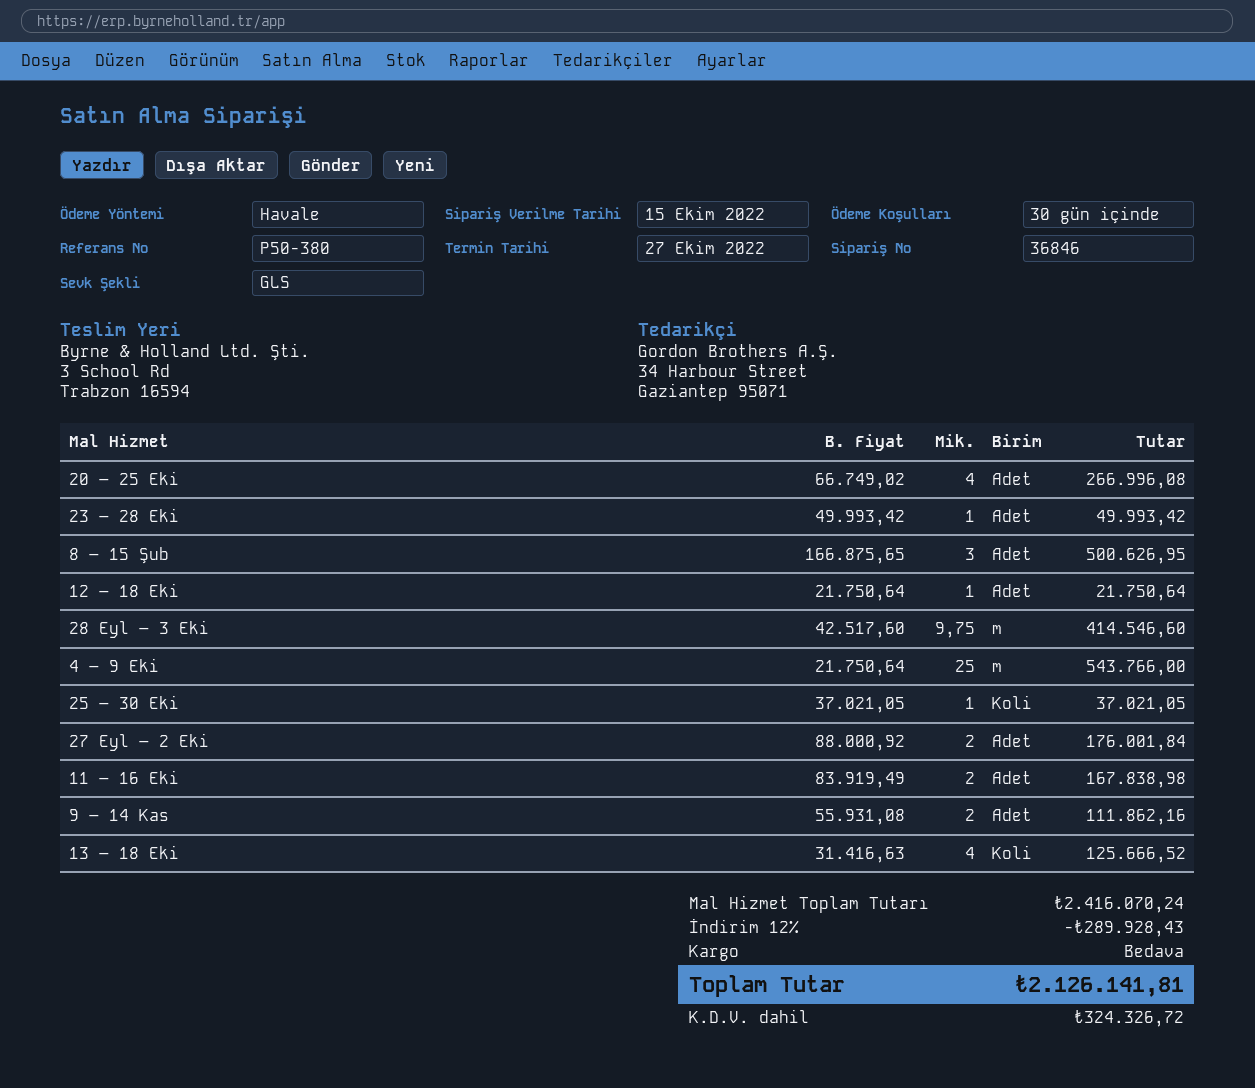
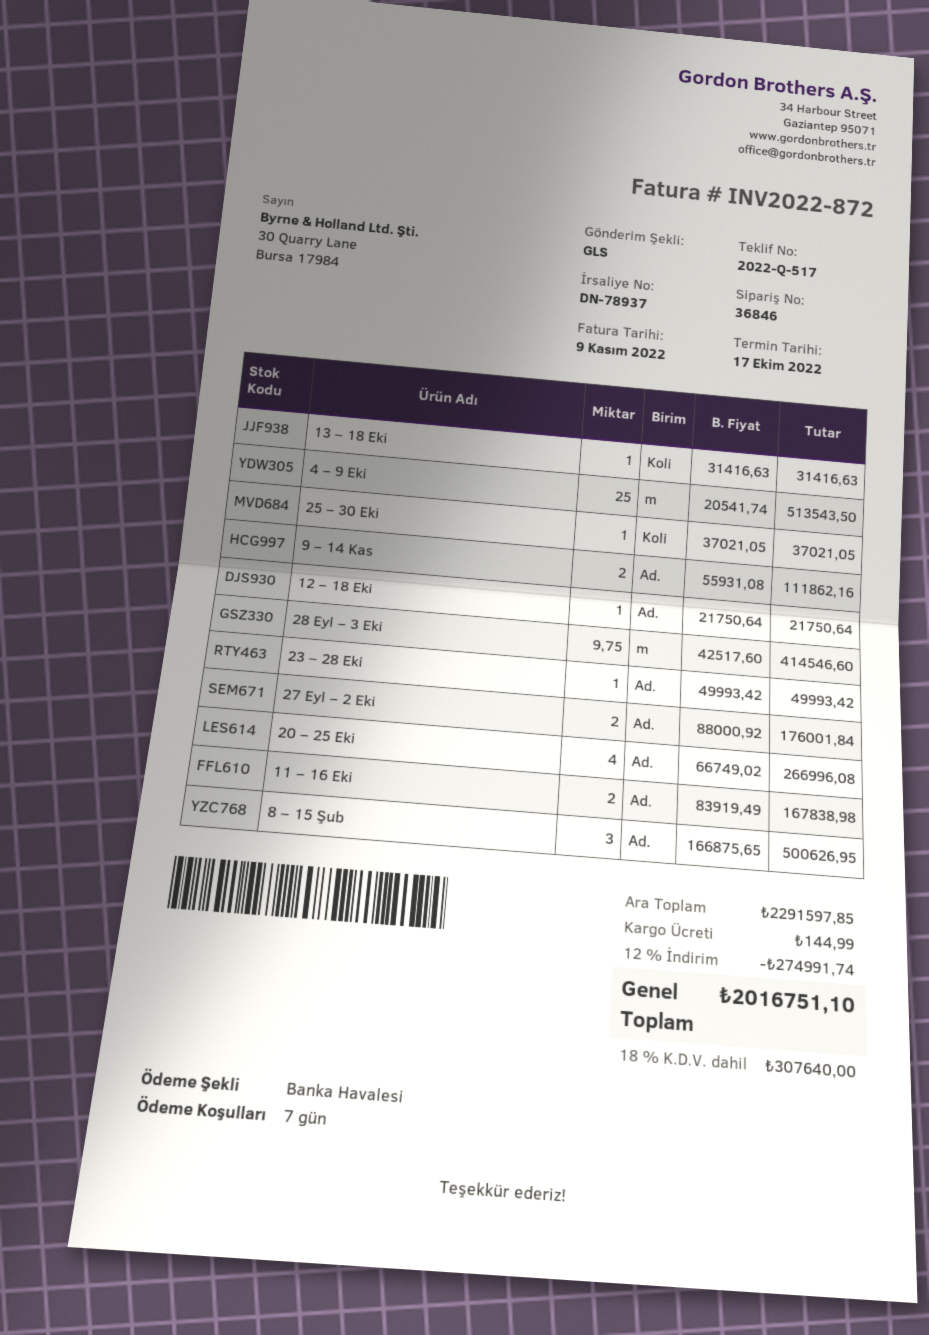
delivery date: 2022-10-27 -> 2022-10-17
payment terms: 30 days -> 7 days
4 – 9 Eki: 25 x 21750.64 = 543766.00 -> 25 x 20541.74 = 513543.50
13 – 18 Eki: 4 x 31416.63 = 125666.52 -> 1 x 31416.63 = 31416.63
subtotal: 2416070.24 -> 2291597.85
discount: 12% = 289928.43 -> 12% = 274991.74
shipping: 0.00 -> 144.99
tax: 324326.72 -> 307640.00
total: 2126141.81 -> 2016751.10

